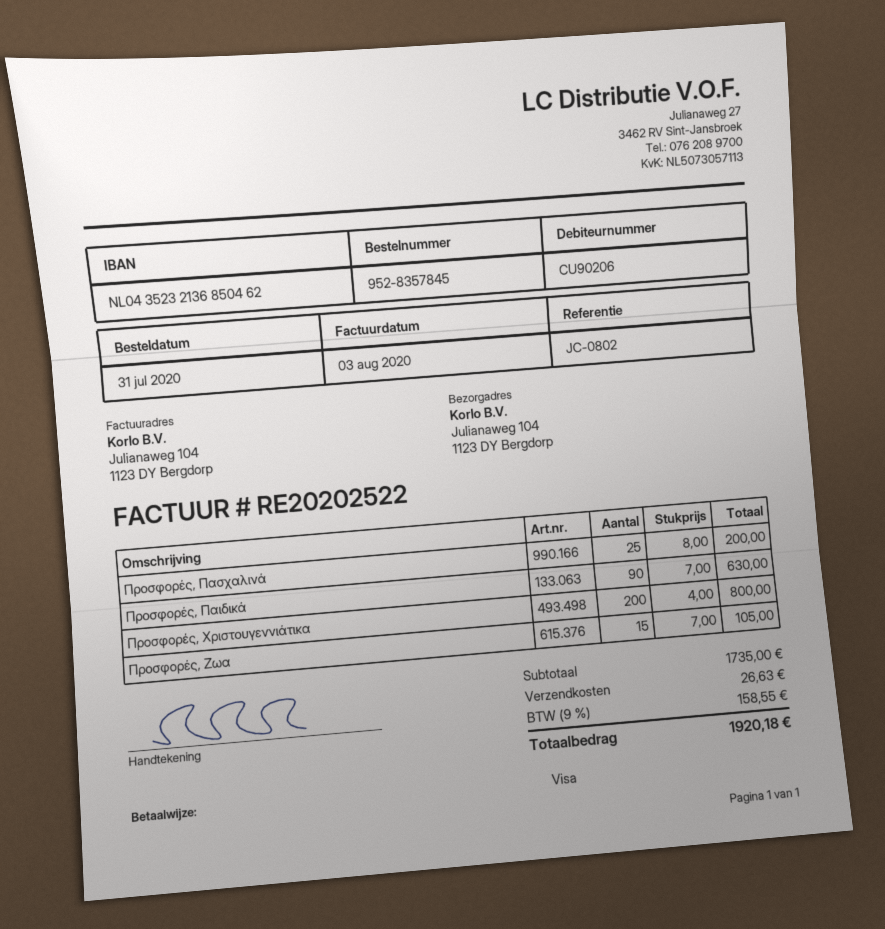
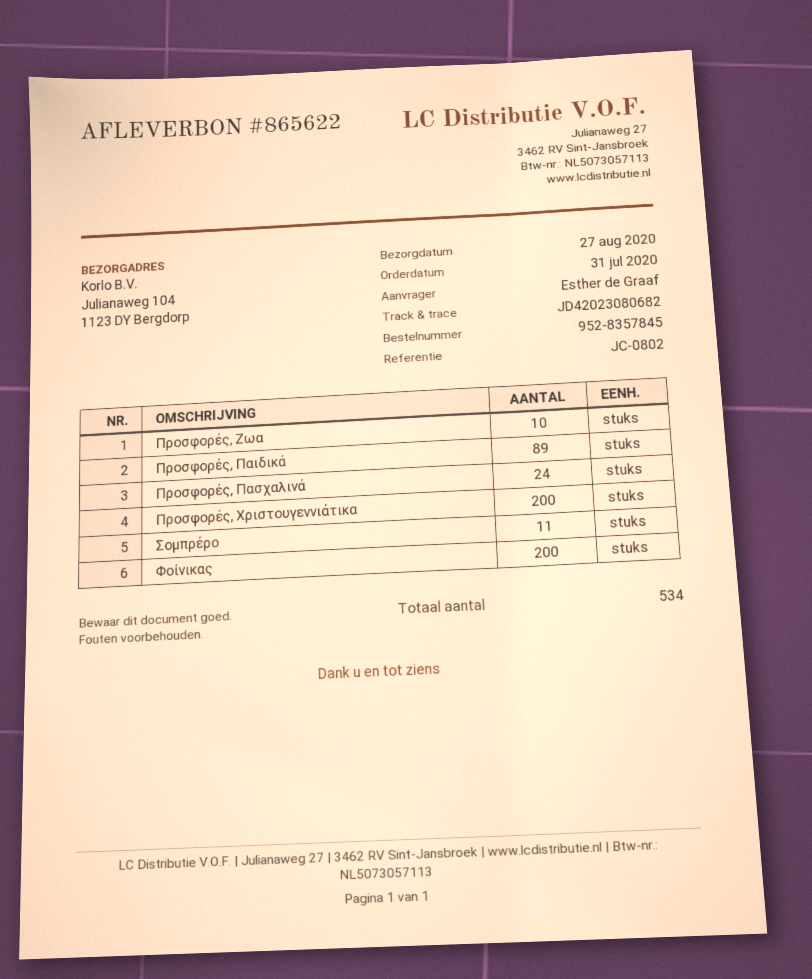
Προσφορές, Πασχαλινά: 25 -> 24
Προσφορές, Παιδικά: 90 -> 89
Προσφορές, Ζωα: 15 -> 10
Σομπρέρο: none -> 11
Φοίνικας: none -> 200

